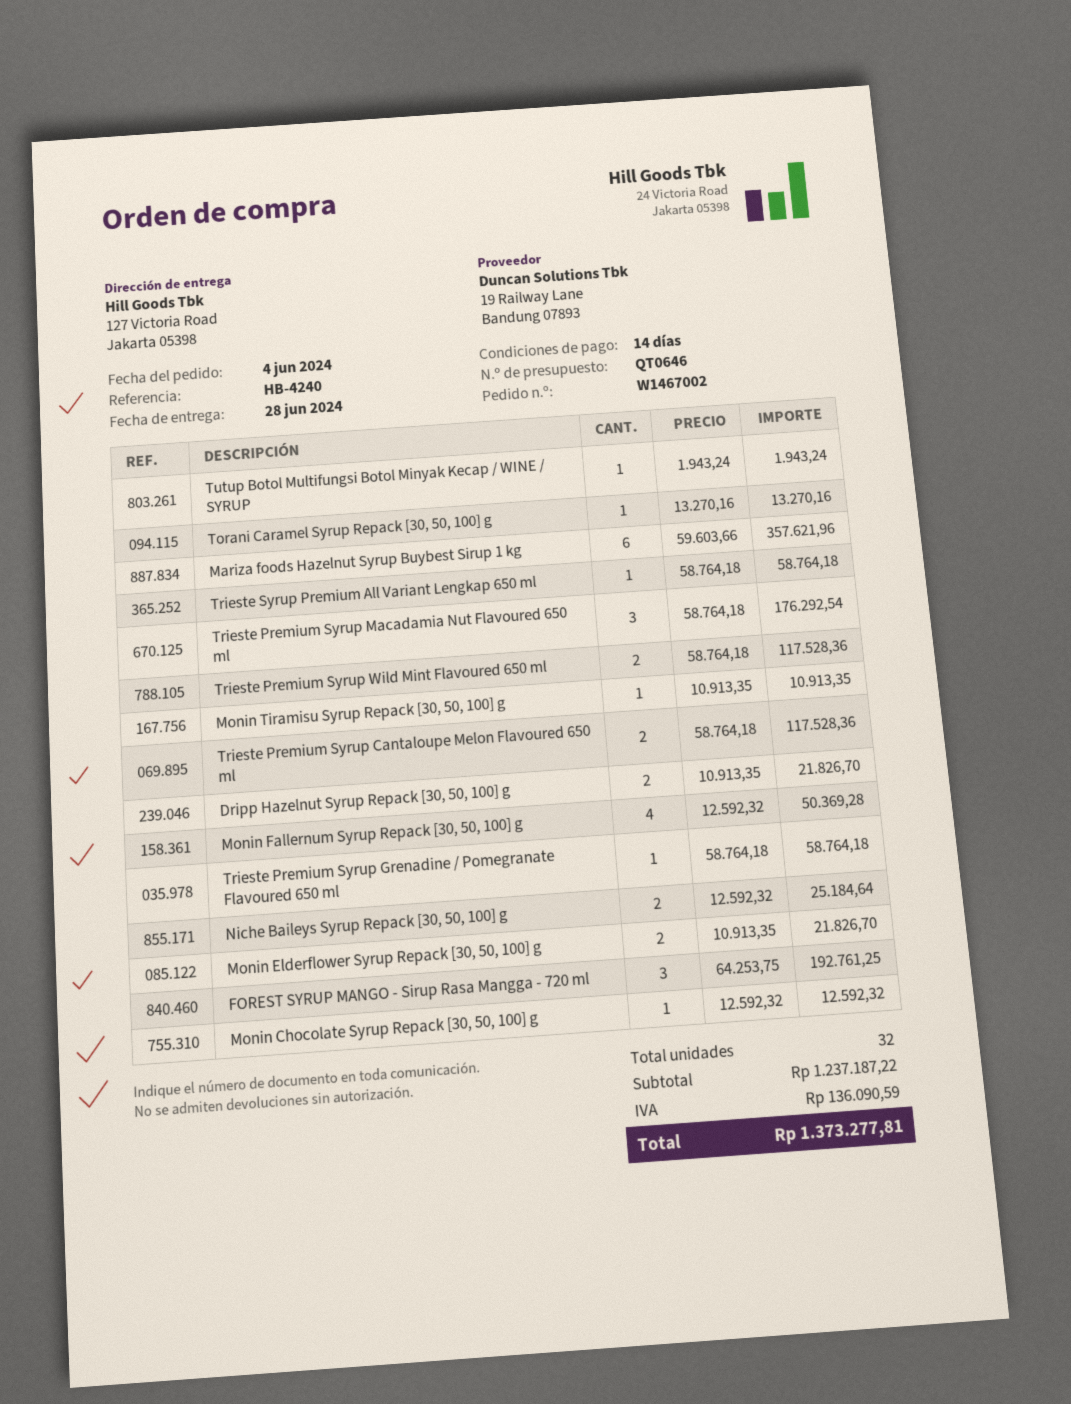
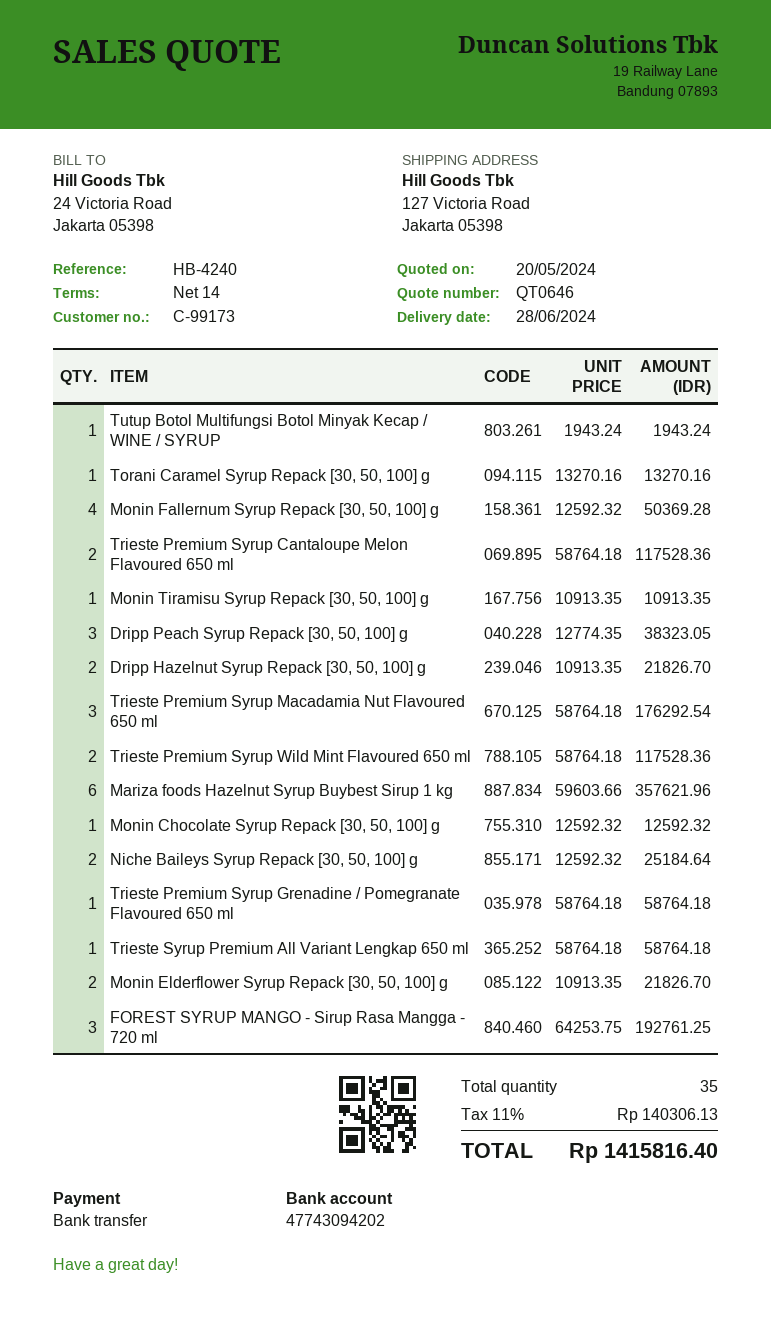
Dripp Peach Syrup Repack [30, 50, 100] g: none -> 3 x 12774.35 = 38323.05
total quantity: 32 -> 35
tax: 136090.59 -> 140306.13
total: 1373277.81 -> 1415816.40

